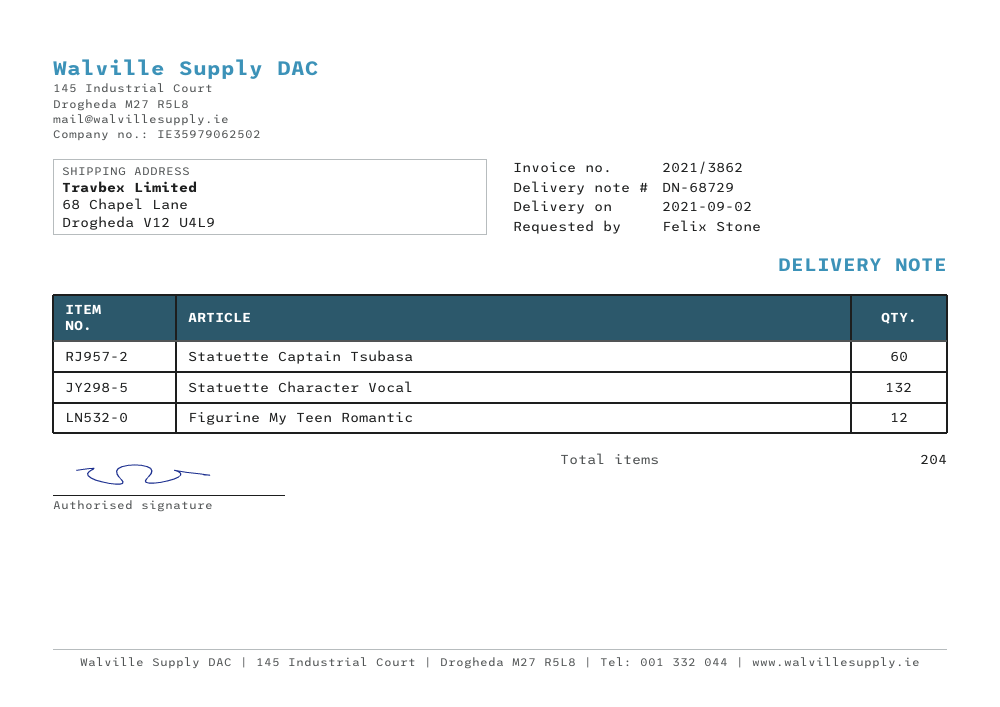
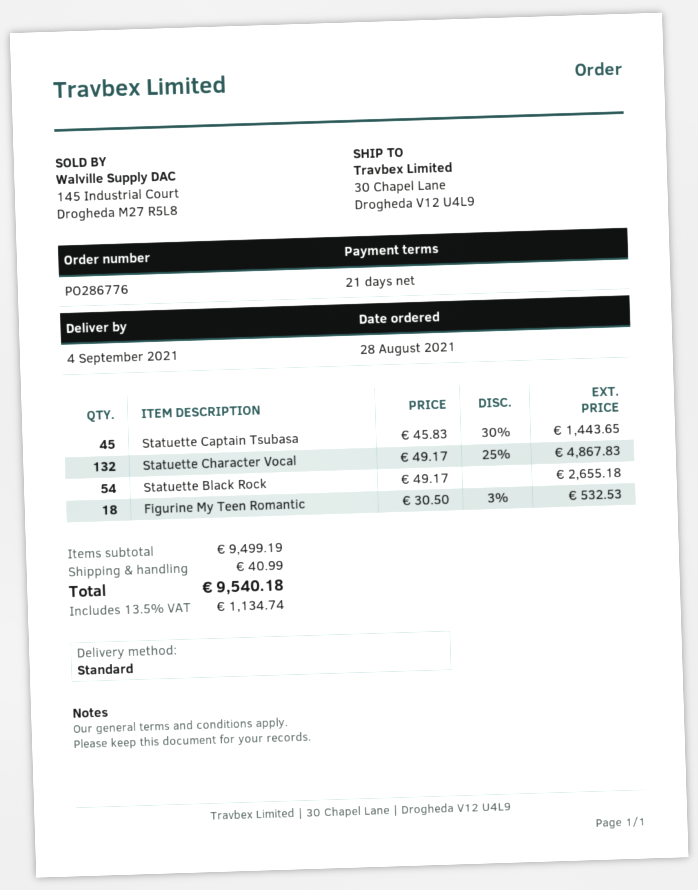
delivery date: 2021-09-02 -> 2021-09-04
ship to: 68 Chapel Lane, Drogheda V12 U4L9 -> 30 Chapel Lane, Drogheda V12 U4L9
Statuette Captain Tsubasa: 60 -> 45
Figurine My Teen Romantic: 12 -> 18
Statuette Black Rock: none -> 54

